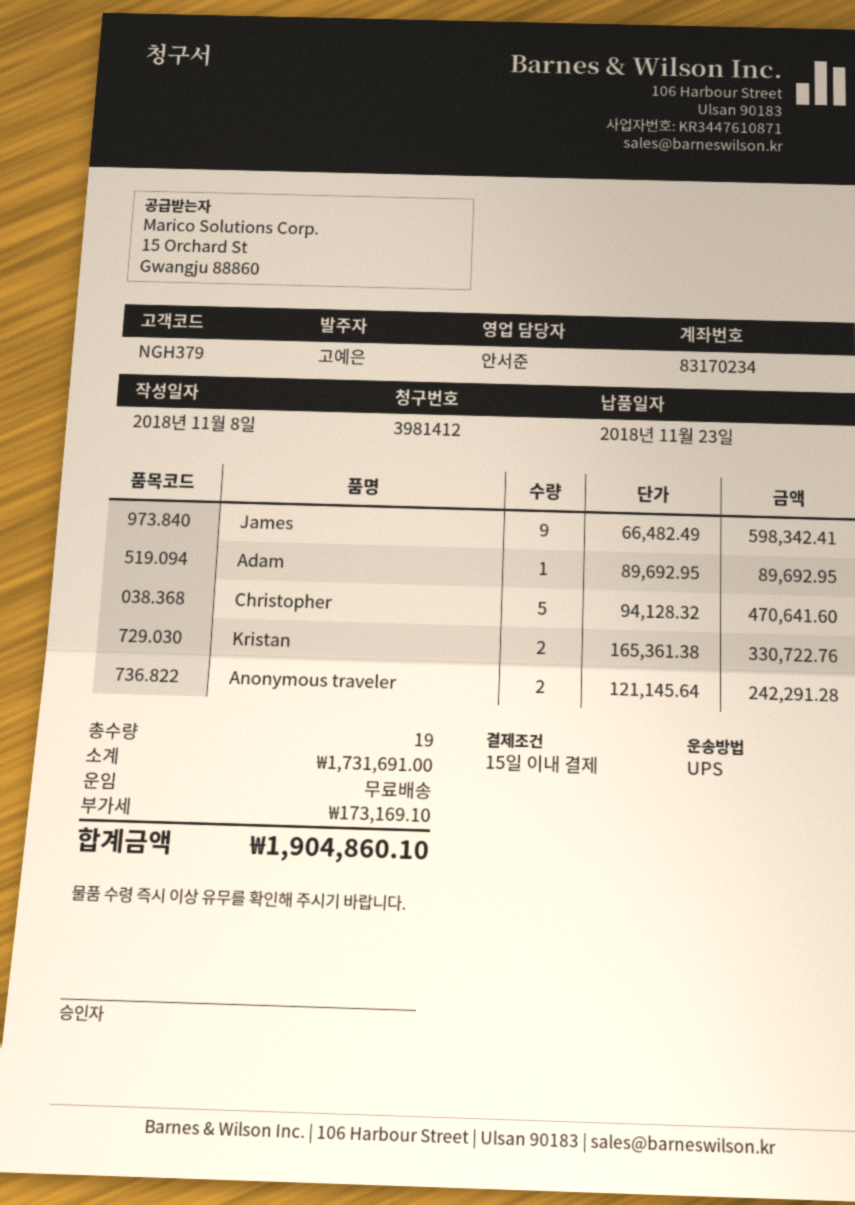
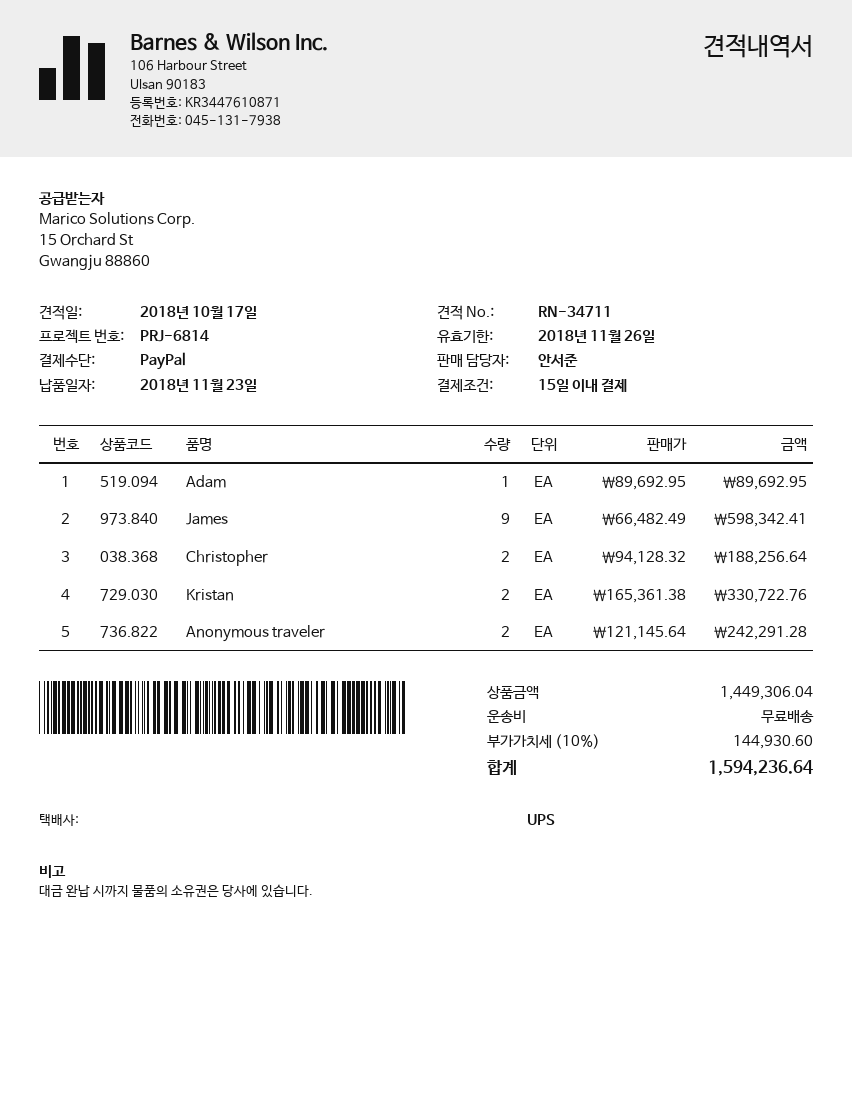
Christopher: 5 x 94128.32 = 470641.60 -> 2 x 94128.32 = 188256.64
subtotal: 1731691.00 -> 1449306.04
tax: 173169.10 -> 144930.60
total: 1904860.10 -> 1594236.64

